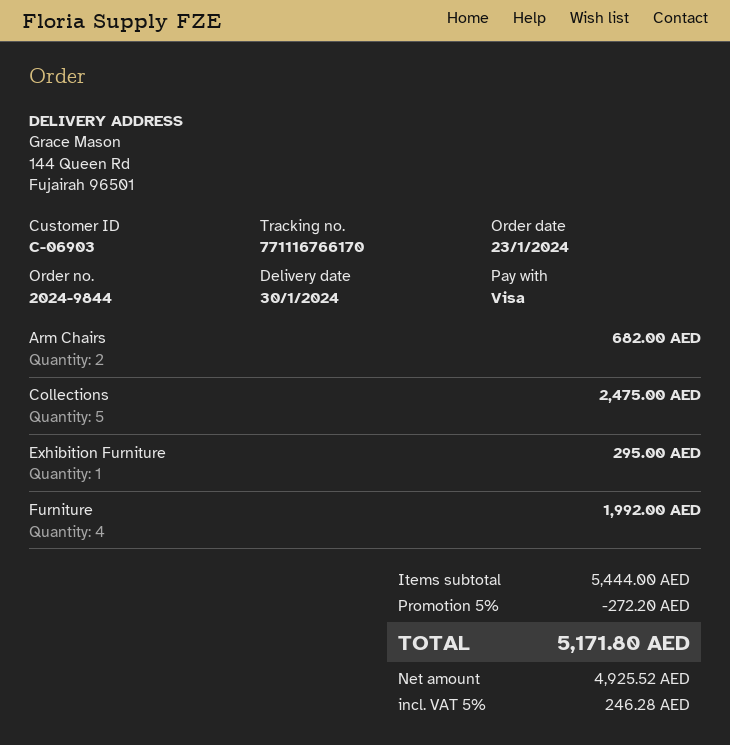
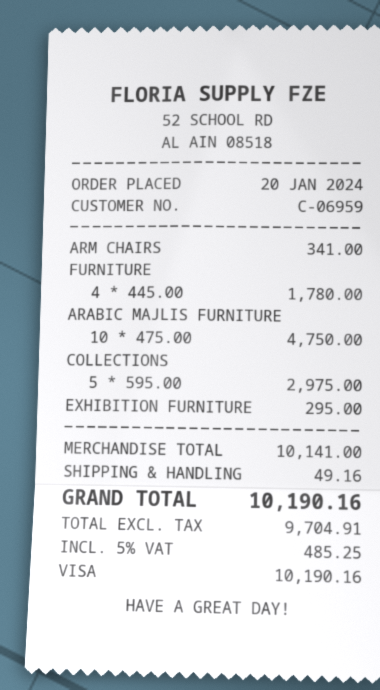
order date: 2024-01-23 -> 2024-01-20
customer number: C-06903 -> C-06959
Arm Chairs: 2 for 682.00 -> 1 for 341.00
Collections: 5 for 2475.00 -> 5 for 2975.00
Furniture: 4 for 1992.00 -> 4 for 1780.00
ARABIC MAJLIS FURNITURE: none -> 10 for 4750.00
subtotal: 5444.00 -> 10141.00
discount: 5% = 272.20 -> none
shipping: none -> 49.16
net: 4925.52 -> 9704.91
tax: 5% = 246.28 -> 5% = 485.25
total: 5171.80 -> 10190.16

